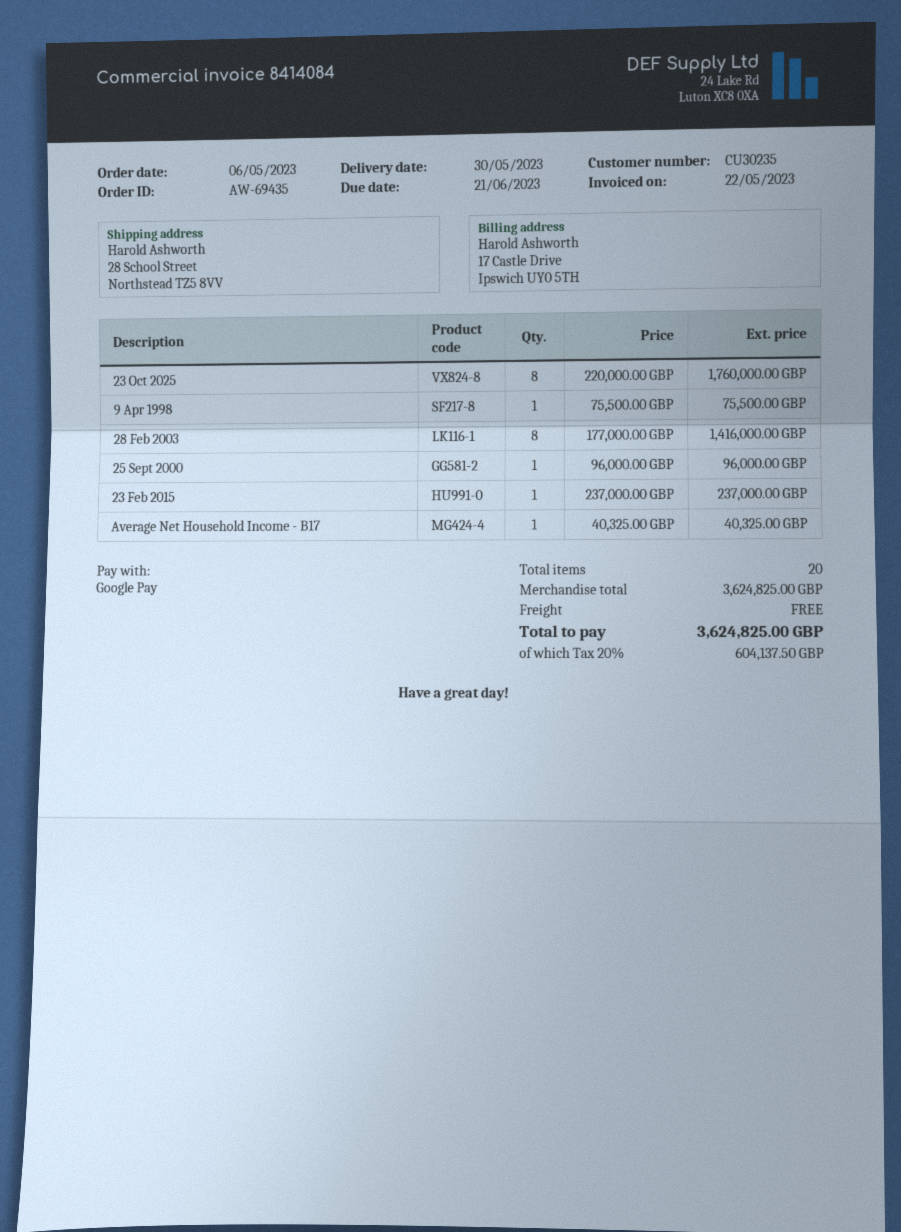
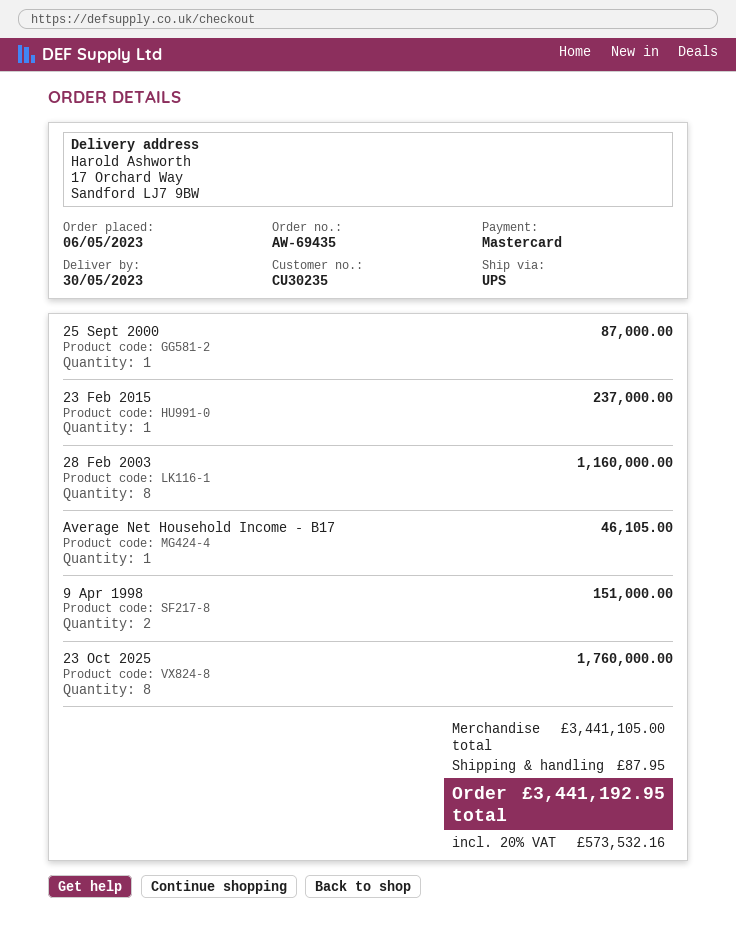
payment method: Google Pay -> Mastercard
ship to: 28 School Street, Northstead TZ5 8VV -> 17 Orchard Way, Sandford LJ7 9BW
9 Apr 1998: 1 for 75500.00 -> 2 for 151000.00
28 Feb 2003: 8 for 1416000.00 -> 8 for 1160000.00
25 Sept 2000: 1 for 96000.00 -> 1 for 87000.00
Average Net Household Income - B17: 1 for 40325.00 -> 1 for 46105.00
subtotal: 3624825.00 -> 3441105.00
shipping: 0.00 -> 87.95
tax: 20% = 604137.50 -> 20% = 573532.16
total: 3624825.00 -> 3441192.95

